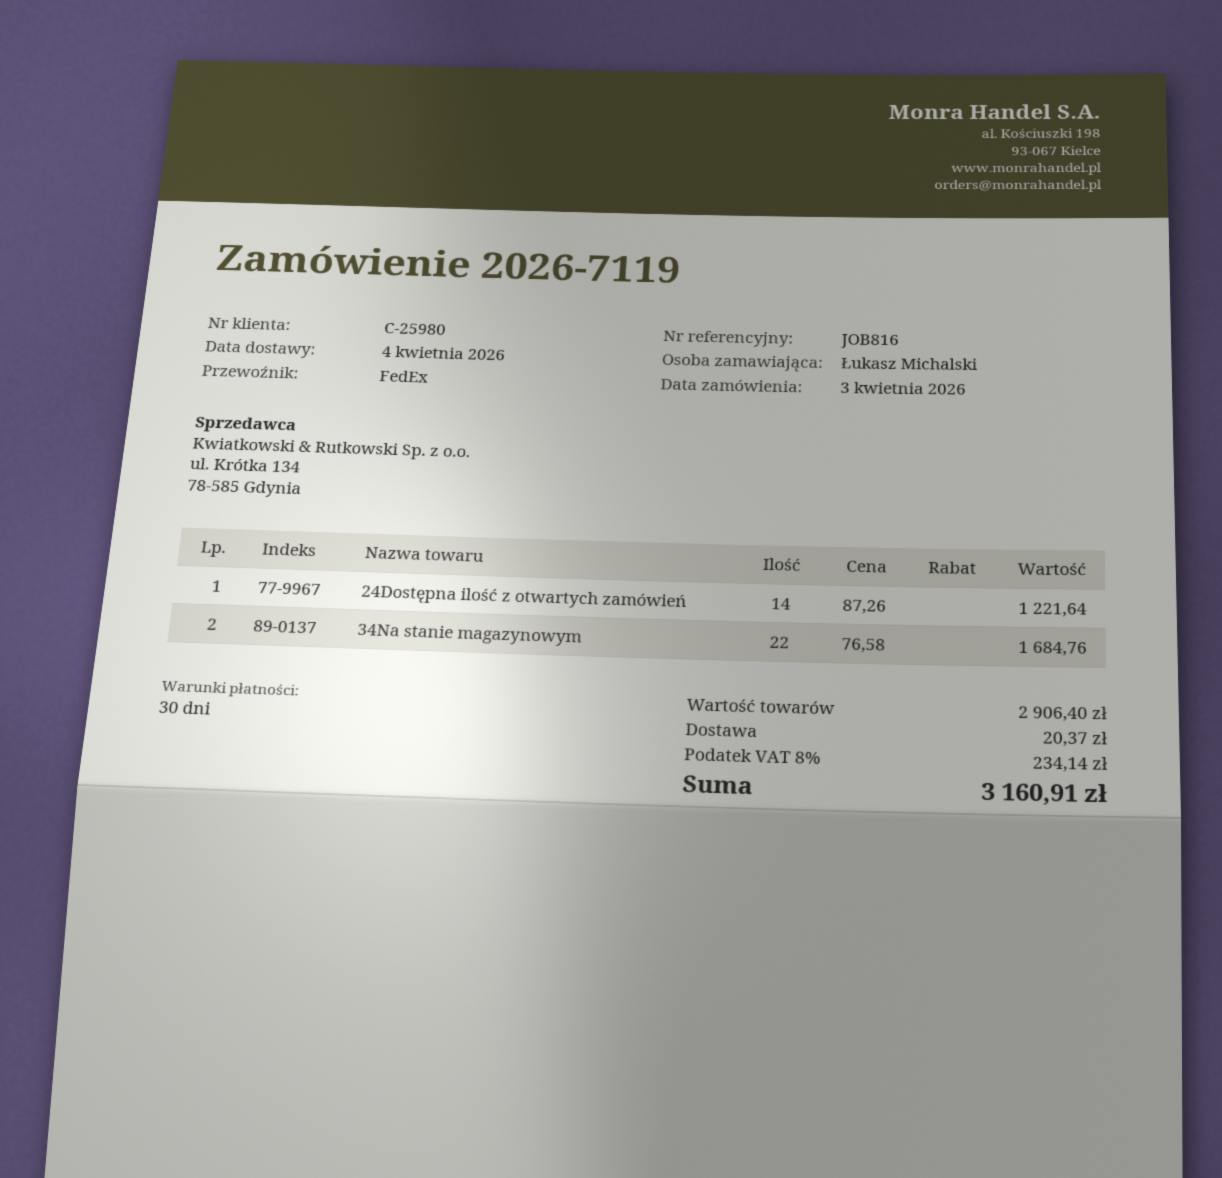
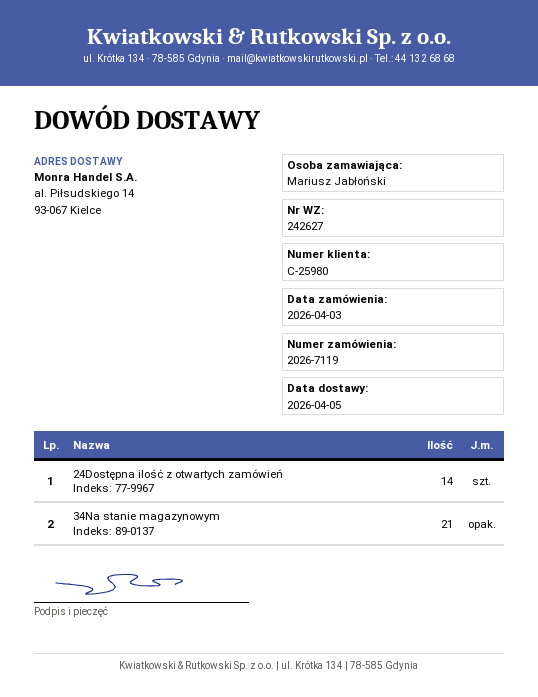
delivery date: 2026-04-04 -> 2026-04-05
ordered by: Łukasz Michalski -> Mariusz Jabłoński
34Na stanie magazynowym: 22 -> 21

